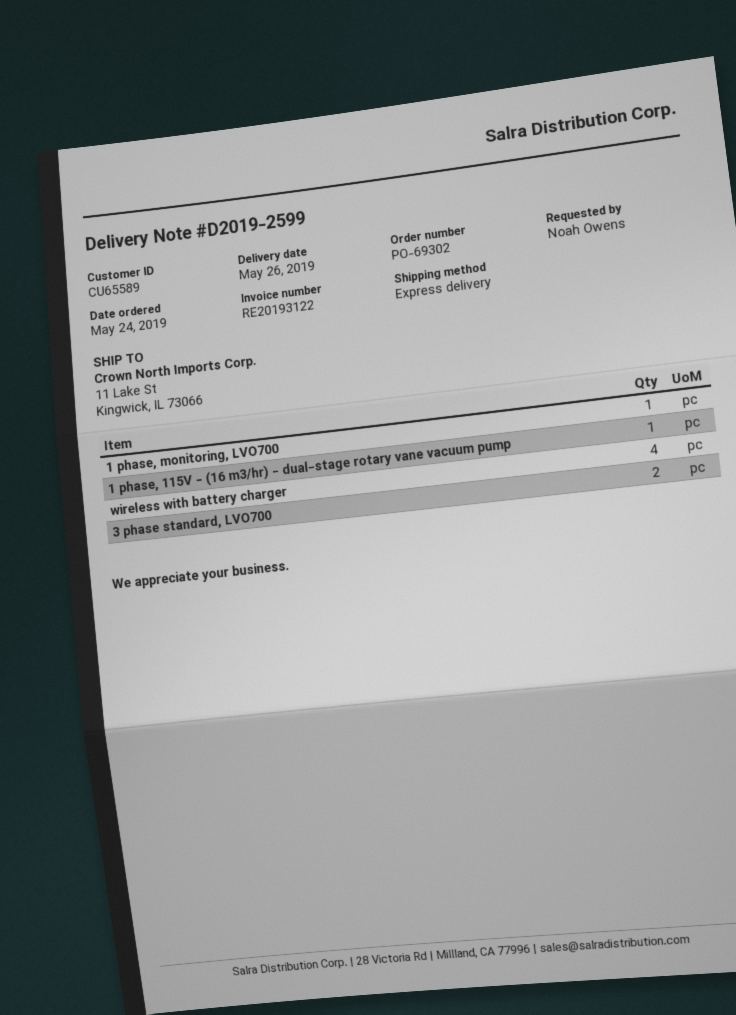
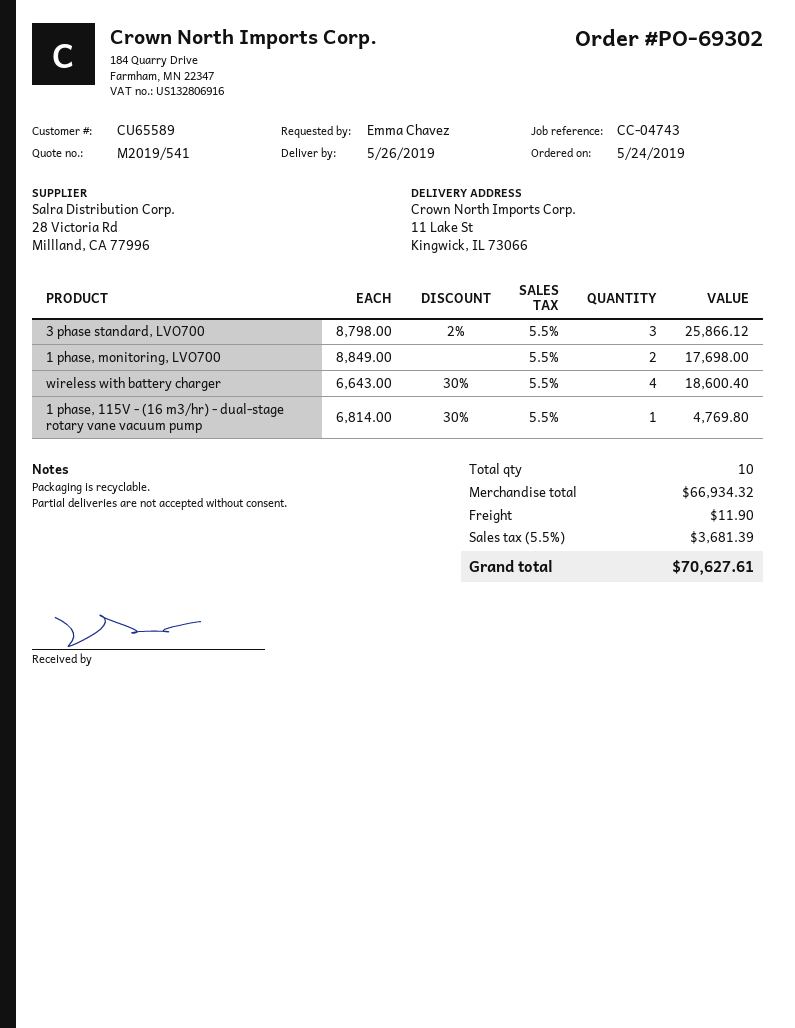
ordered by: Noah Owens -> Emma Chavez
1 phase, monitoring, LVO700: 1 -> 2
3 phase standard, LVO700: 2 -> 3

